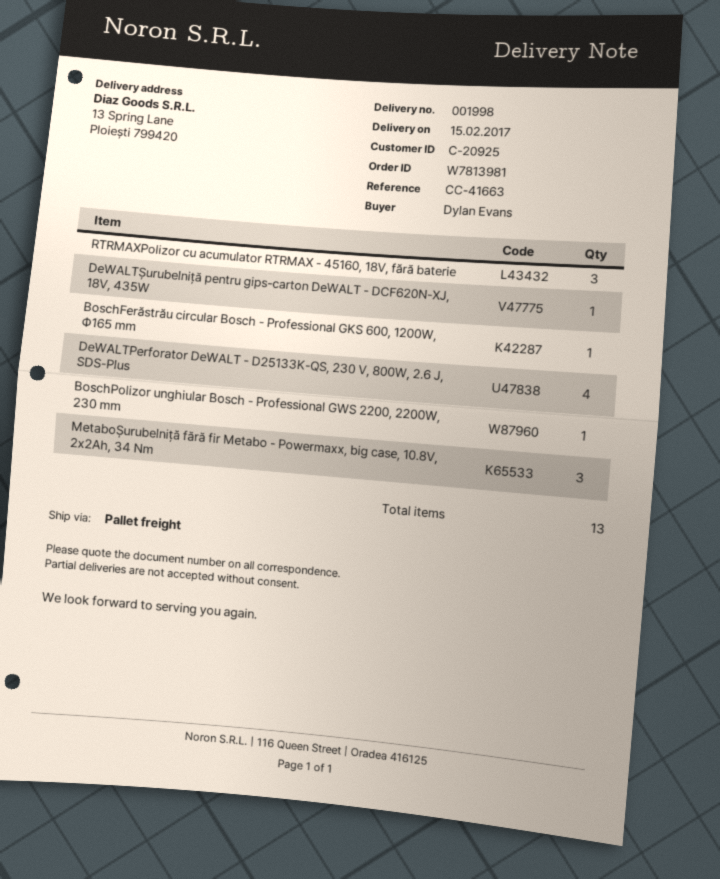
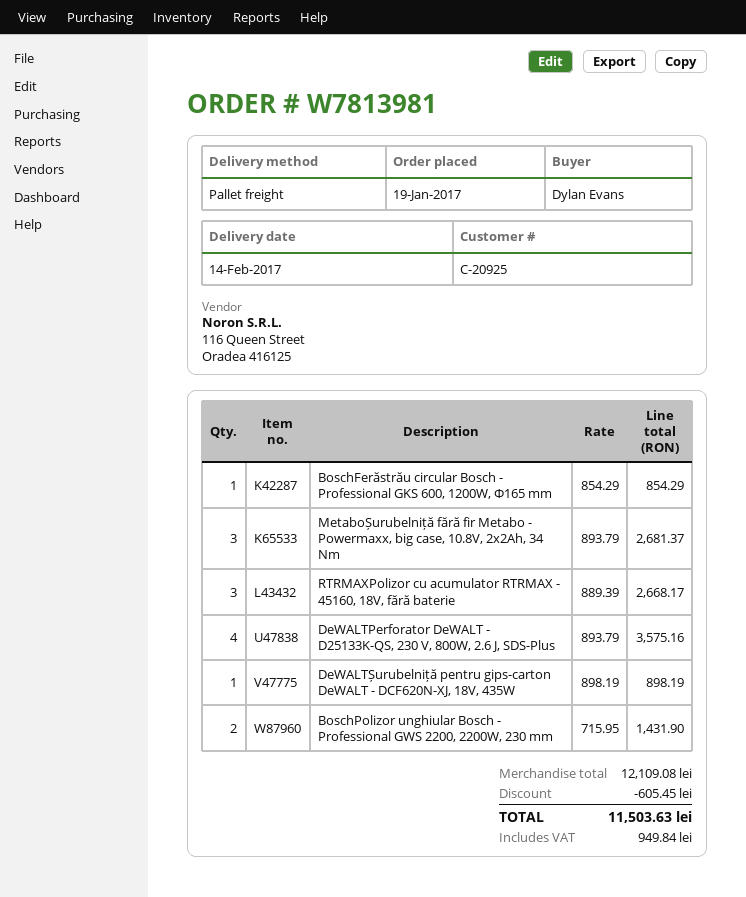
delivery date: 2017-02-15 -> 2017-02-14
BoschPolizor unghiular Bosch - Professional GWS 2200, 2200W, 230 mm: 1 -> 2

